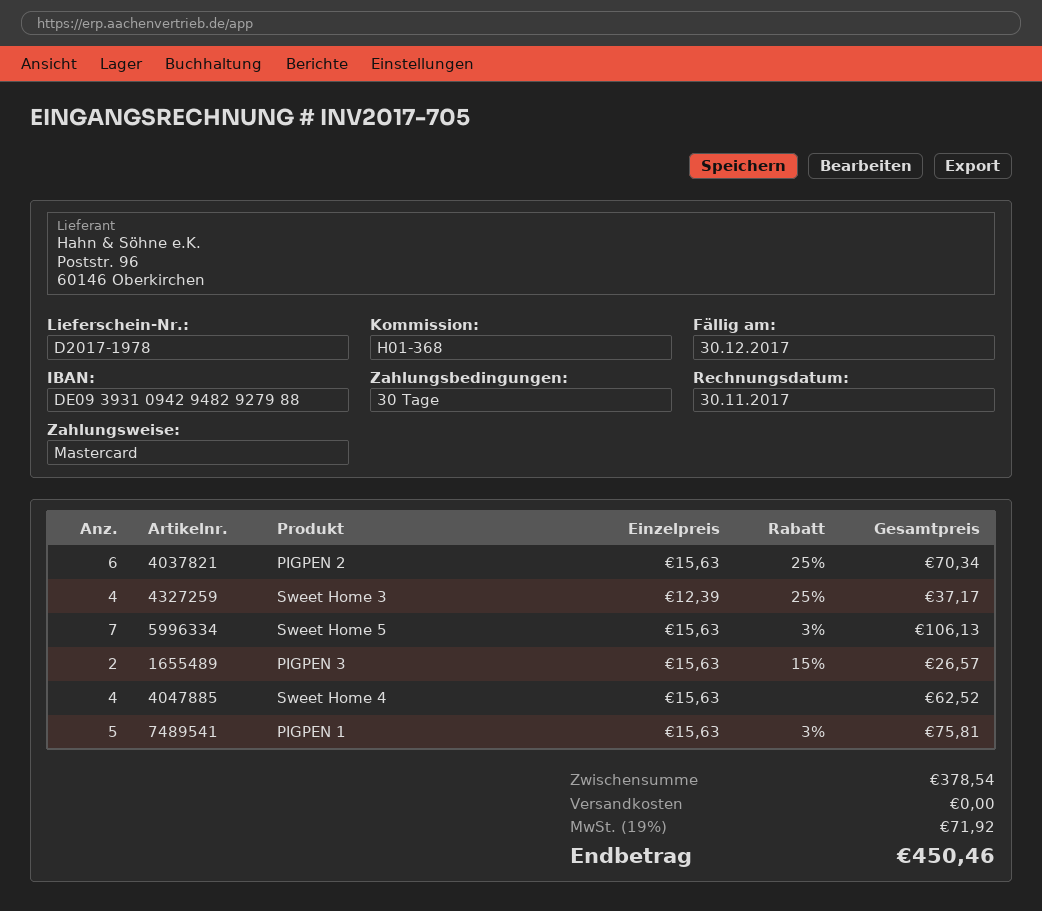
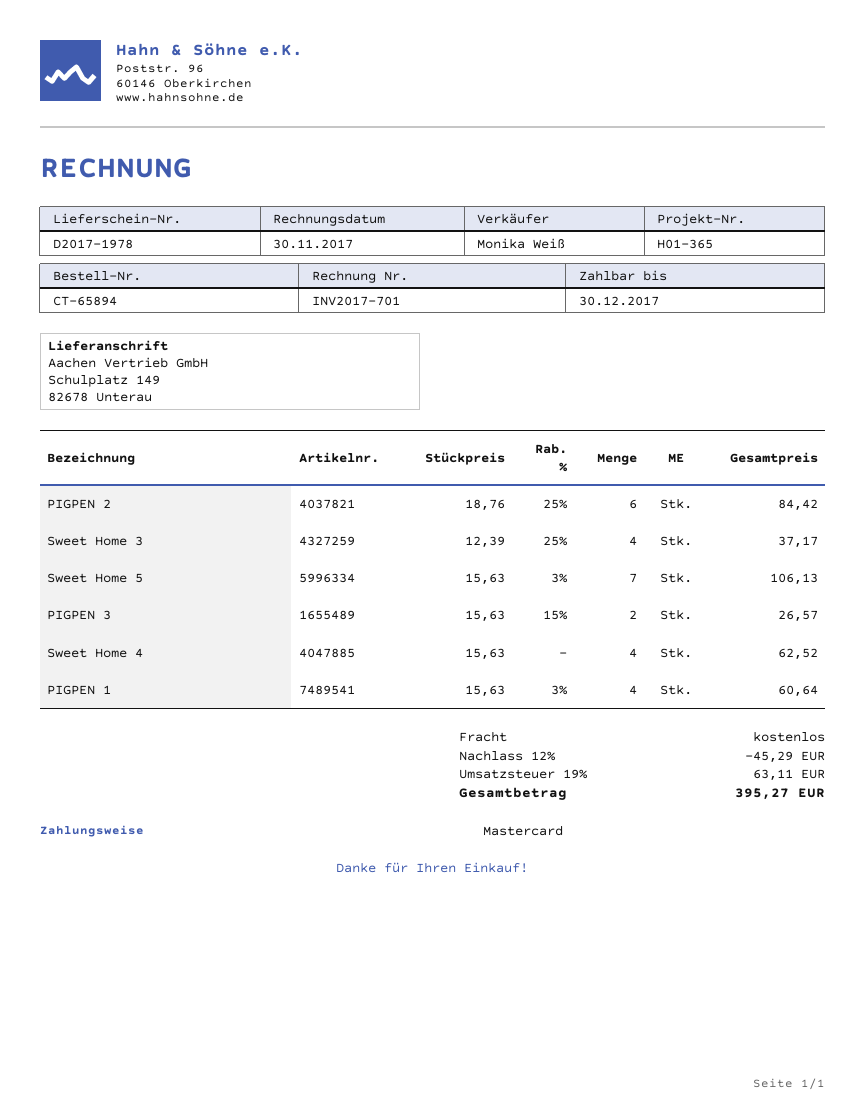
invoice number: INV2017-705 -> INV2017-701
reference: H01-368 -> H01-365
PIGPEN 2: 6 x 15.63 - 25% = 70.34 -> 6 x 18.76 - 25% = 84.42
PIGPEN 1: 5 x 15.63 - 3% = 75.81 -> 4 x 15.63 - 3% = 60.64
discount: none -> 12% = 45.29
tax: 19% = 71.92 -> 19% = 63.11
total: 450.46 -> 395.27

